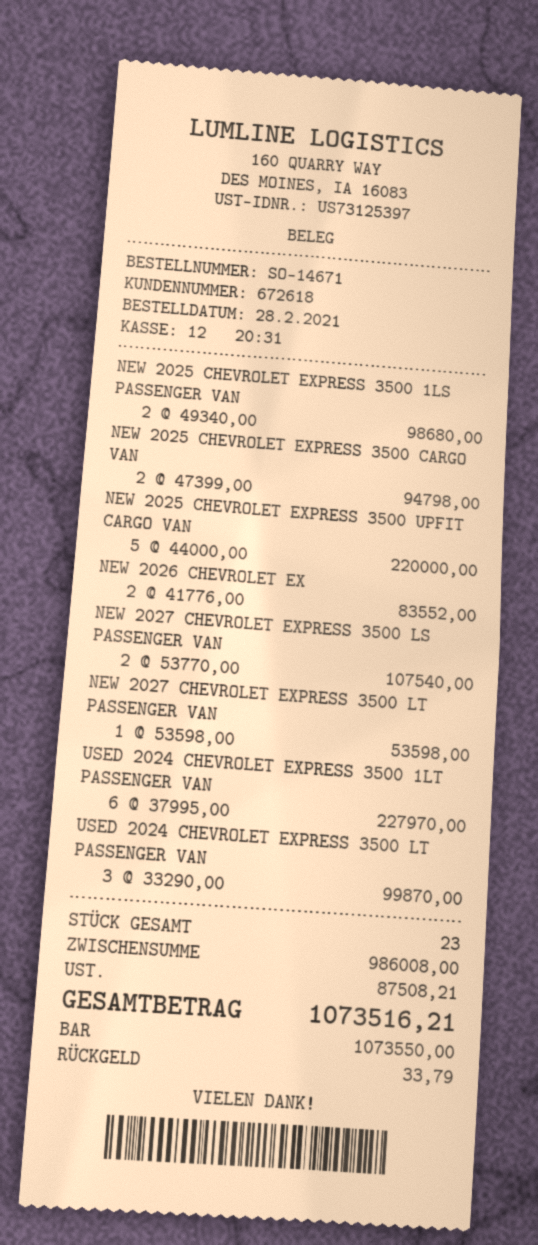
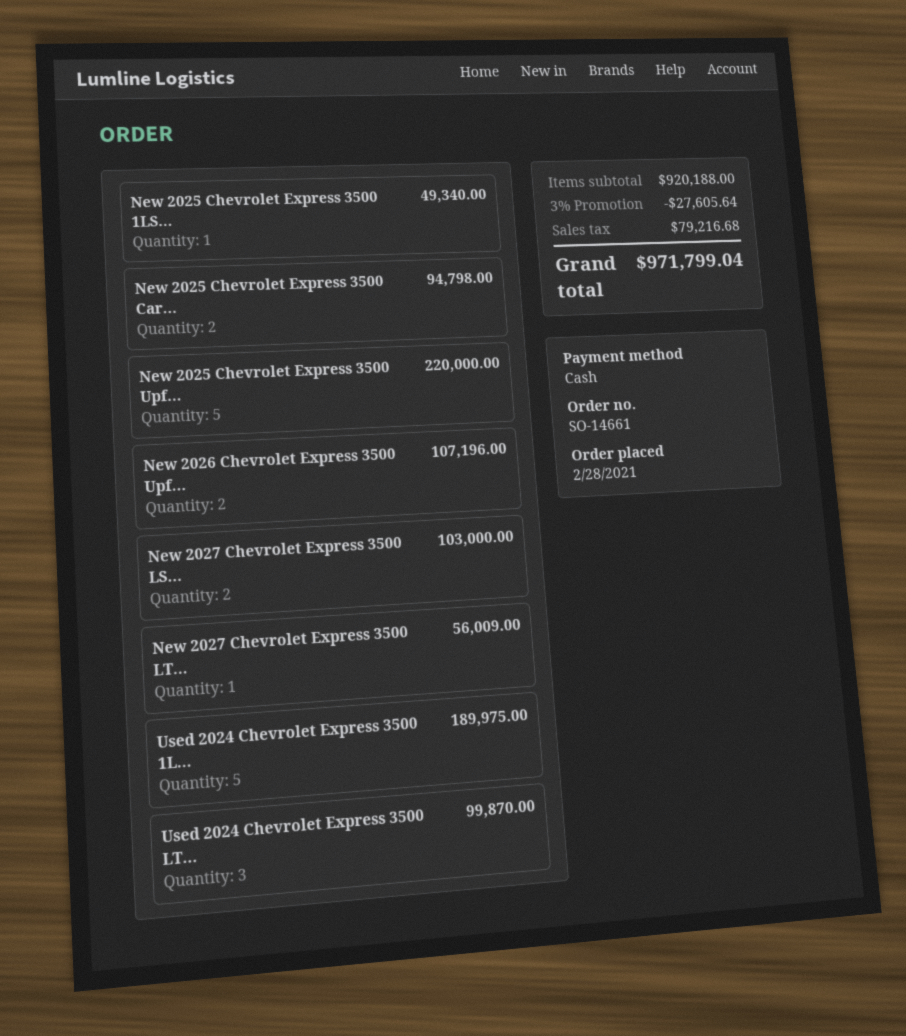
order number: SO-14671 -> SO-14661
NEW 2025 CHEVROLET EXPRESS 3500 1LS PASSENGER VAN: 2 for 98680.00 -> 1 for 49340.00
NEW 2026 CHEVROLET EX: 2 for 83552.00 -> 2 for 107196.00
NEW 2027 CHEVROLET EXPRESS 3500 LS PASSENGER VAN: 2 for 107540.00 -> 2 for 103000.00
NEW 2027 CHEVROLET EXPRESS 3500 LT PASSENGER VAN: 1 for 53598.00 -> 1 for 56009.00
USED 2024 CHEVROLET EXPRESS 3500 1LT PASSENGER VAN: 6 for 227970.00 -> 5 for 189975.00
subtotal: 986008.00 -> 920188.00
discount: none -> 3% = 27605.64
tax: 87508.21 -> 79216.68
total: 1073516.21 -> 971799.04

